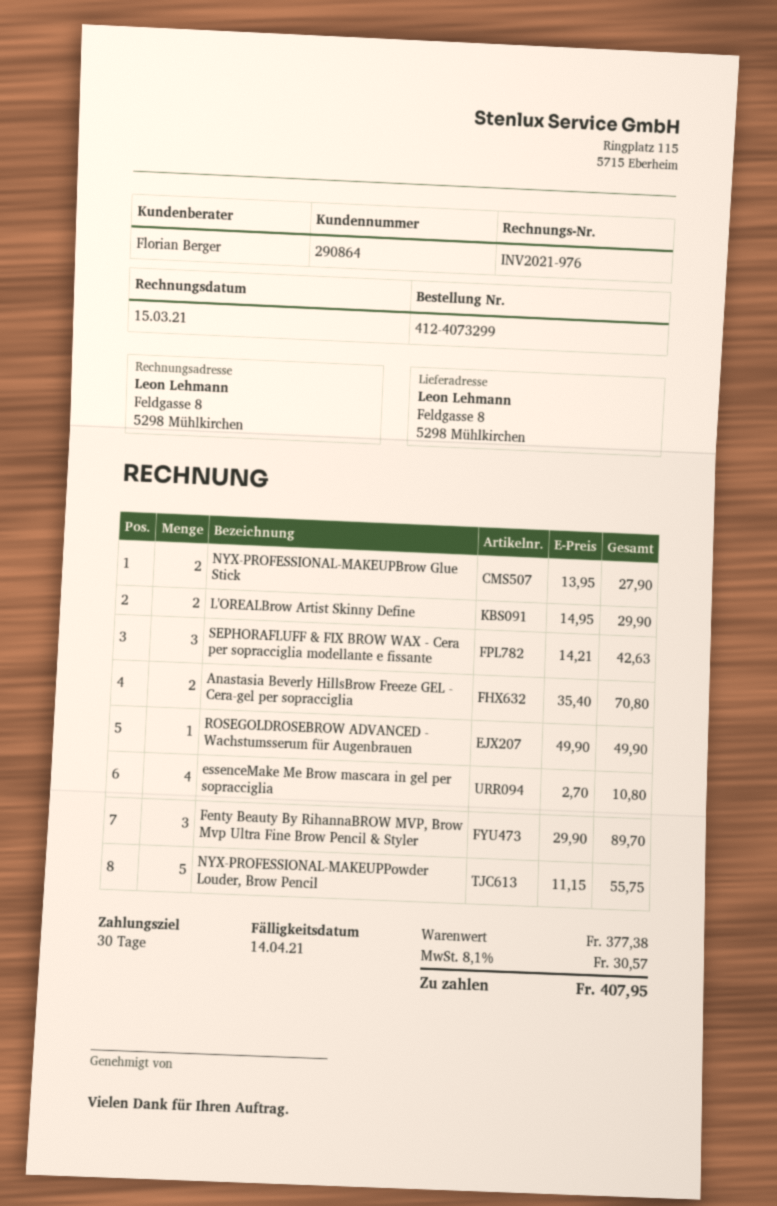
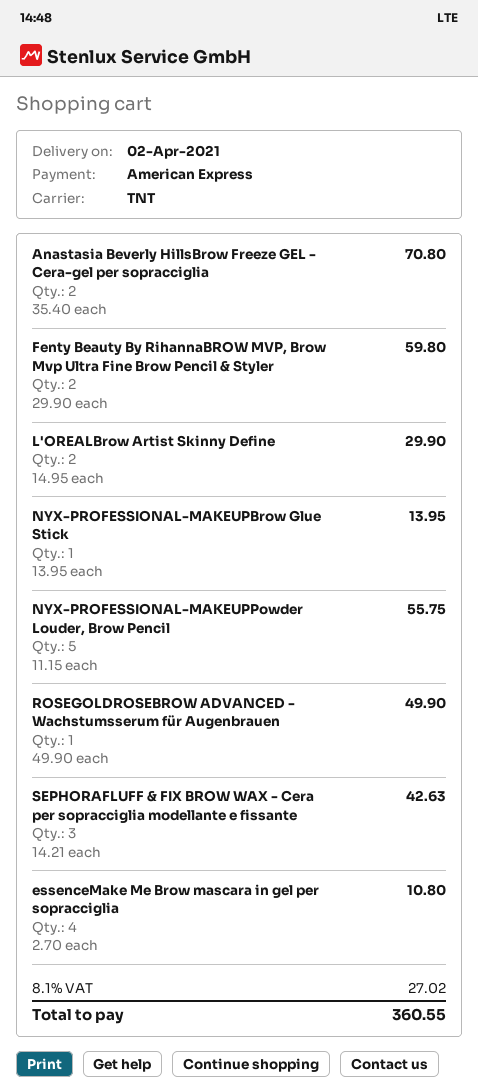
NYX-PROFESSIONAL-MAKEUPBrow Glue Stick: 2 x 13.95 = 27.90 -> 1 x 13.95 = 13.95
Fenty Beauty By RihannaBROW MVP, Brow Mvp Ultra Fine Brow Pencil & Styler: 3 x 29.90 = 89.70 -> 2 x 29.90 = 59.80
tax: 8.1% = 30.57 -> 8.1% = 27.02
total: 407.95 -> 360.55

